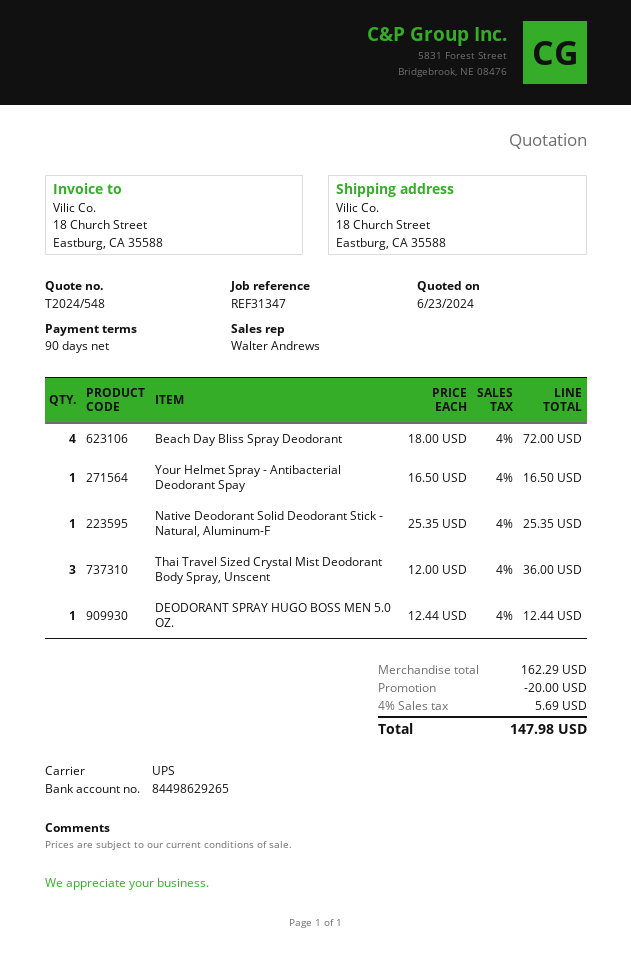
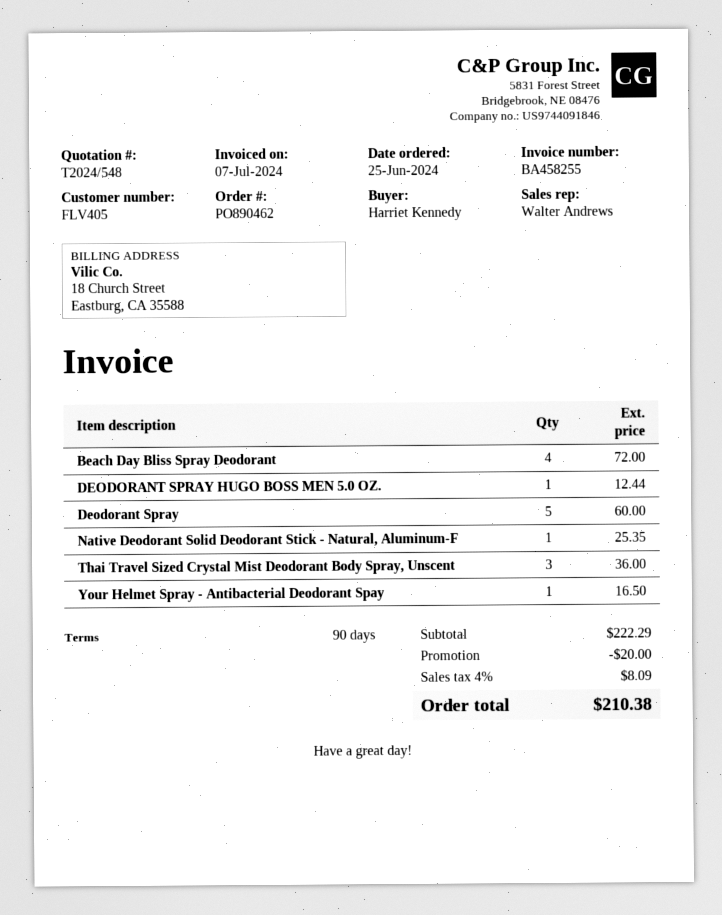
Deodorant Spray: none -> 5 for 60.00
subtotal: 162.29 -> 222.29
tax: 4% = 5.69 -> 4% = 8.09
total: 147.98 -> 210.38

